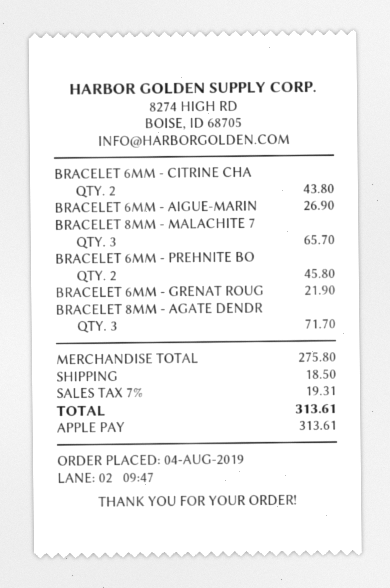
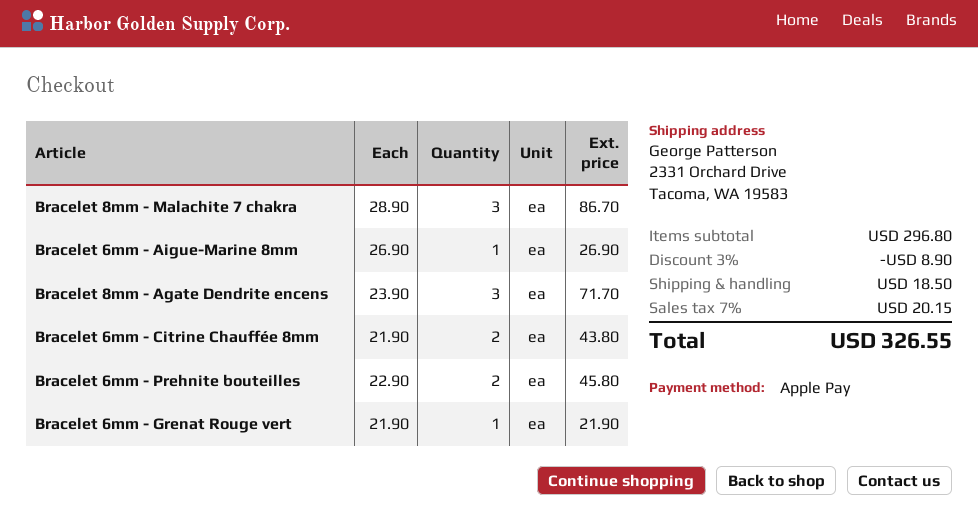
BRACELET 8MM - MALACHITE 7: 3 for 65.70 -> 3 for 86.70
subtotal: 275.80 -> 296.80
discount: none -> 3% = 8.90
tax: 7% = 19.31 -> 7% = 20.15
total: 313.61 -> 326.55

